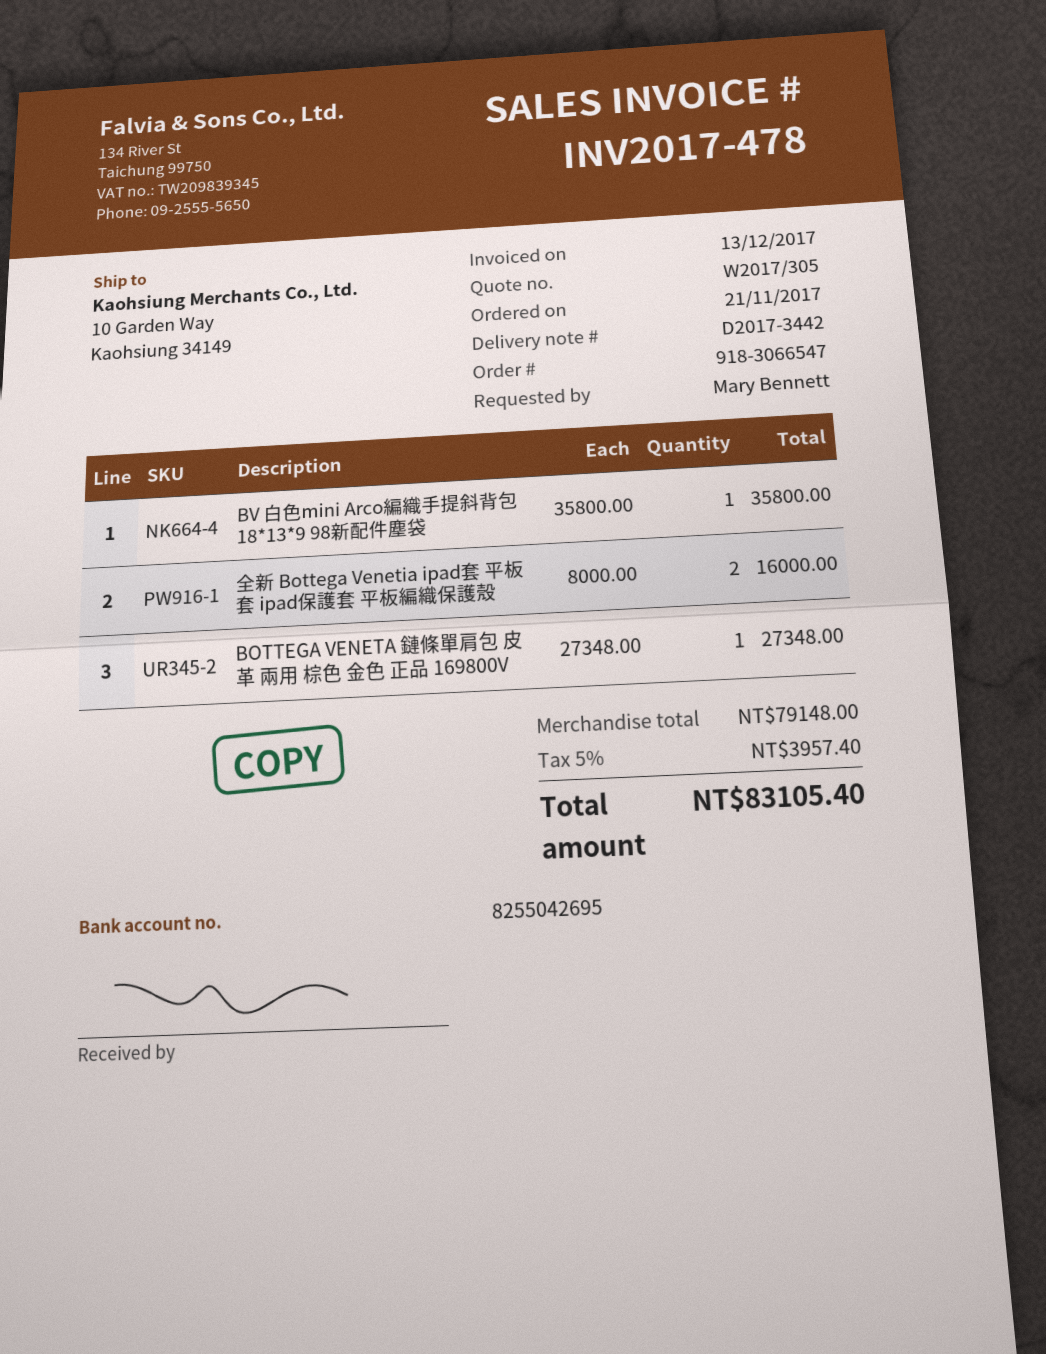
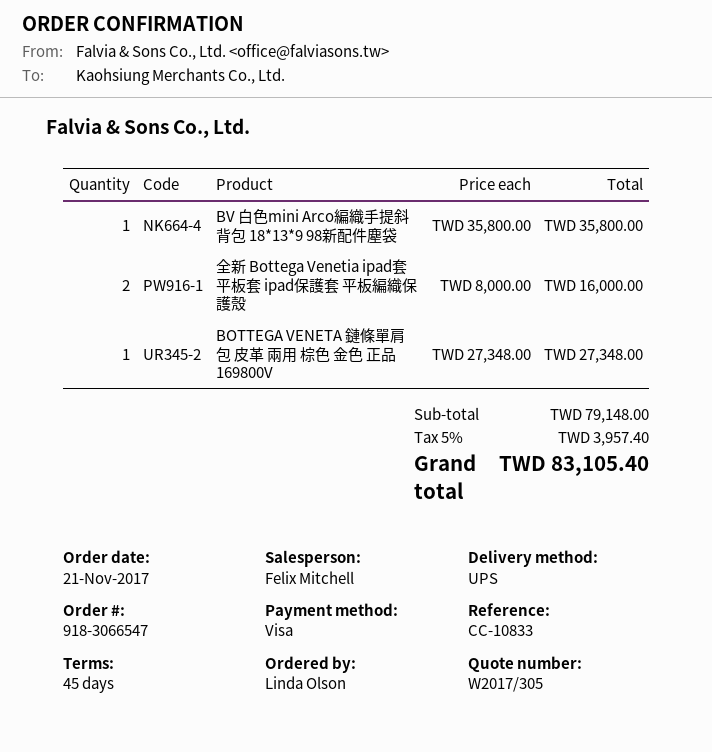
ordered by: Mary Bennett -> Linda Olson

